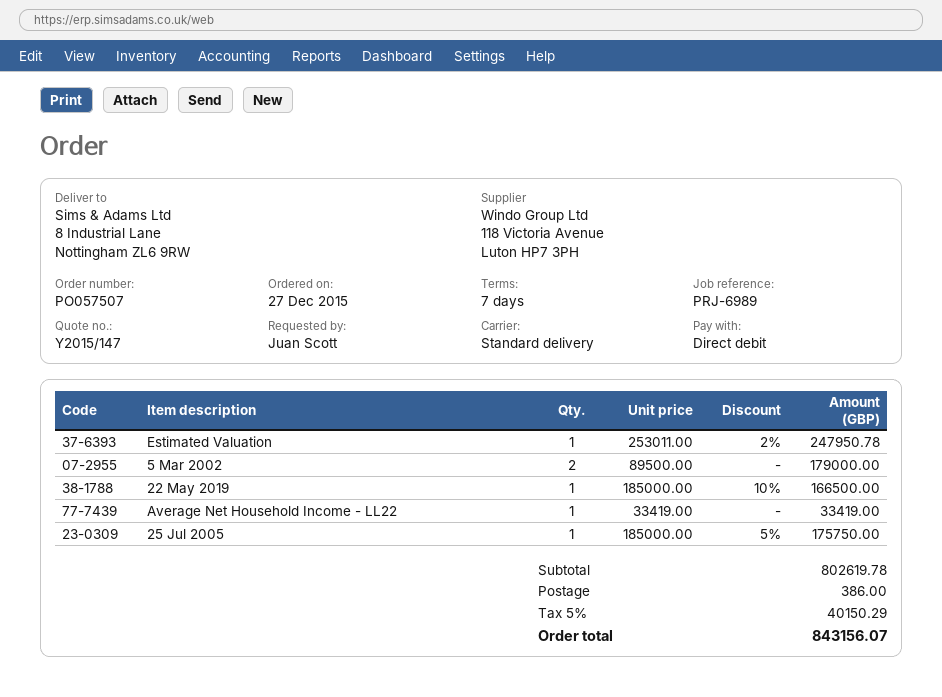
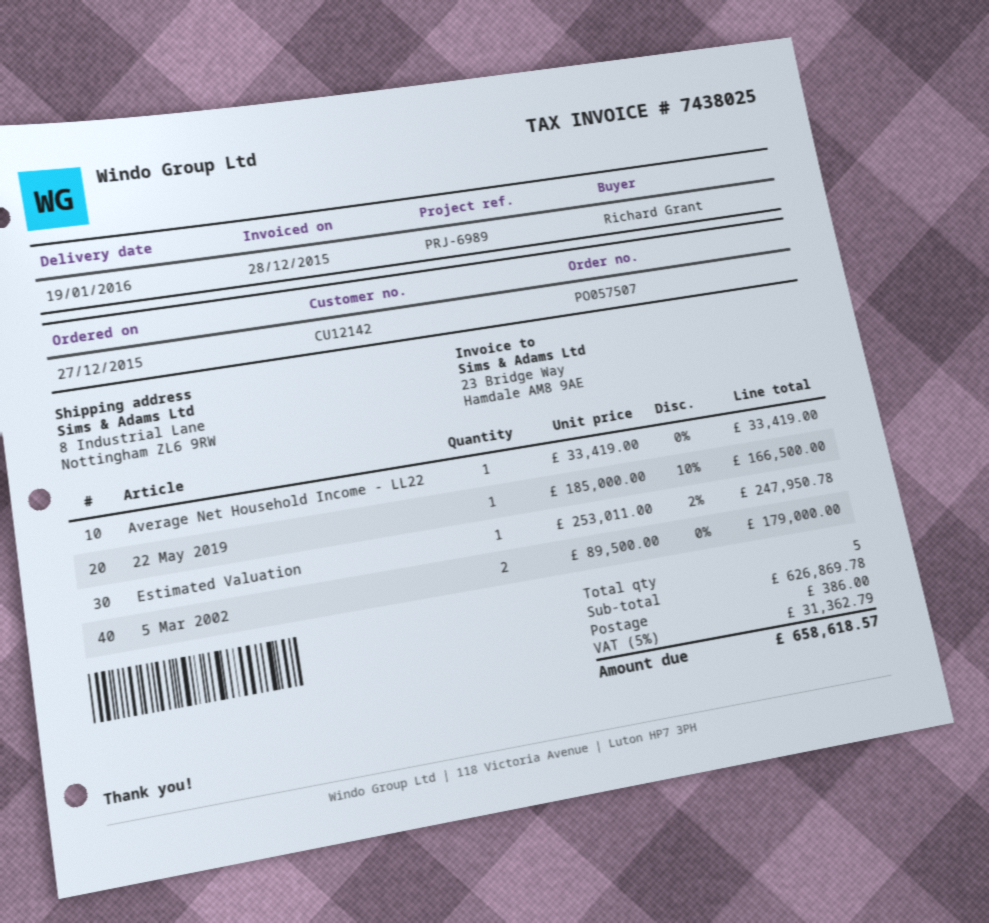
ordered by: Juan Scott -> Richard Grant
25 Jul 2005: 1 x 185000.00 - 5% = 175750.00 -> none
subtotal: 802619.78 -> 626869.78
tax: 5% = 40150.29 -> 5% = 31362.79
total: 843156.07 -> 658618.57

